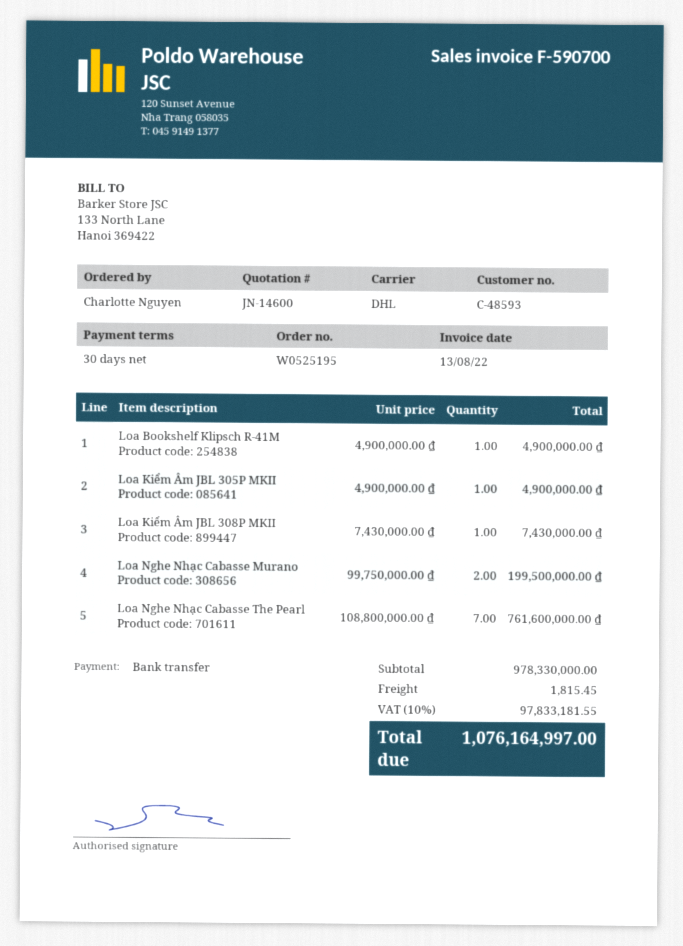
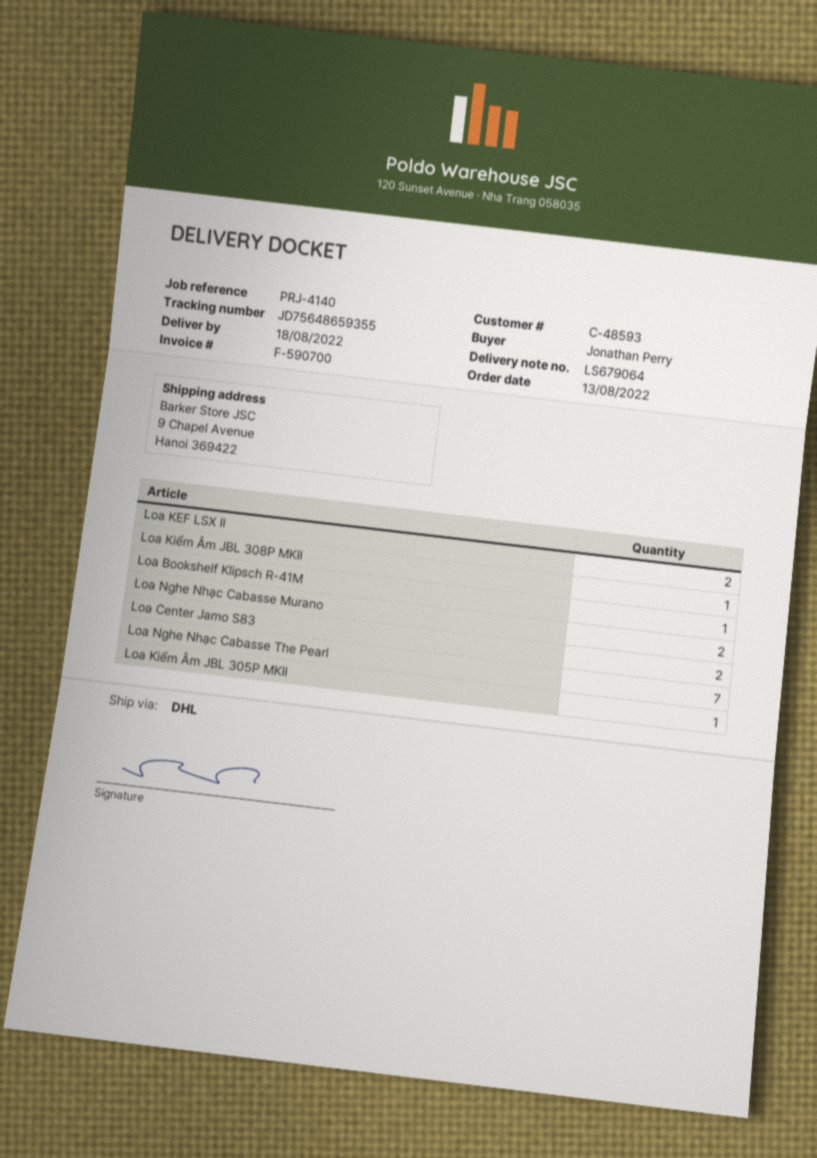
ordered by: Charlotte Nguyen -> Jonathan Perry
Loa KEF LSX II: none -> 2
Loa Center Jamo S83: none -> 2

